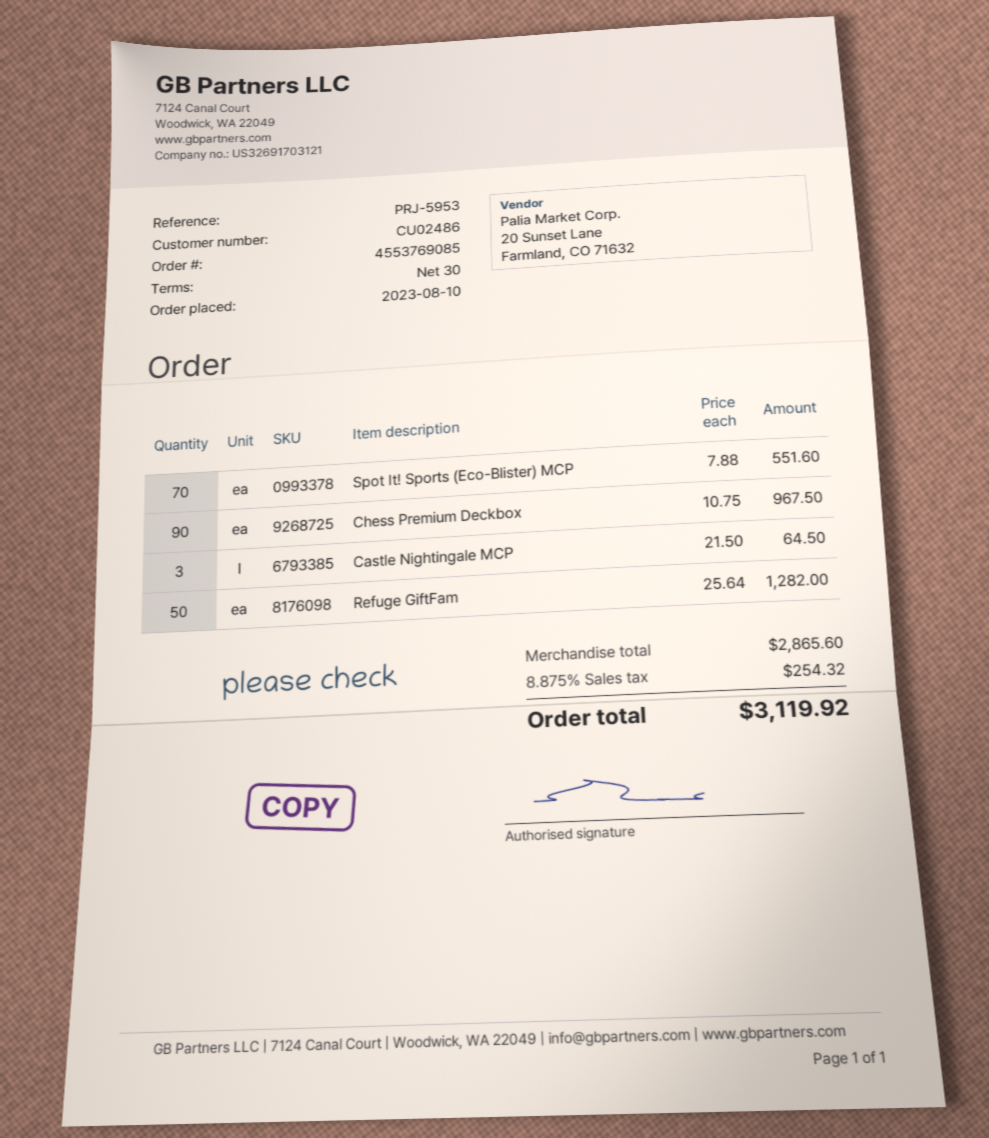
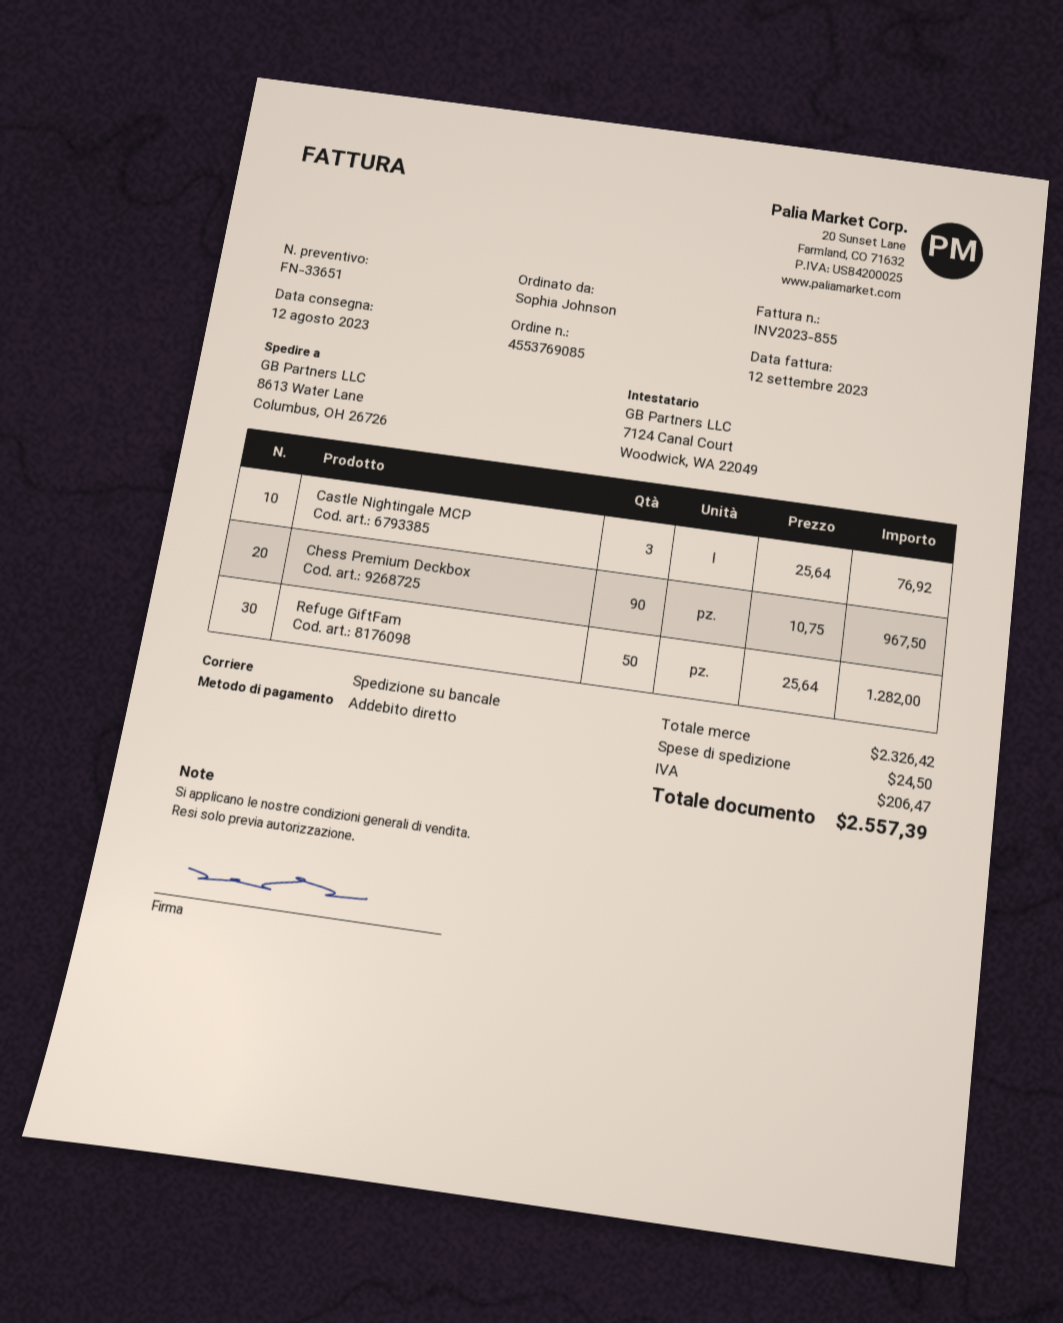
Spot It! Sports (Eco-Blister) MCP: 70 x 7.88 = 551.60 -> none
Castle Nightingale MCP: 3 x 21.50 = 64.50 -> 3 x 25.64 = 76.92
subtotal: 2865.60 -> 2326.42
shipping: none -> 24.50
tax: 254.32 -> 206.47
total: 3119.92 -> 2557.39

